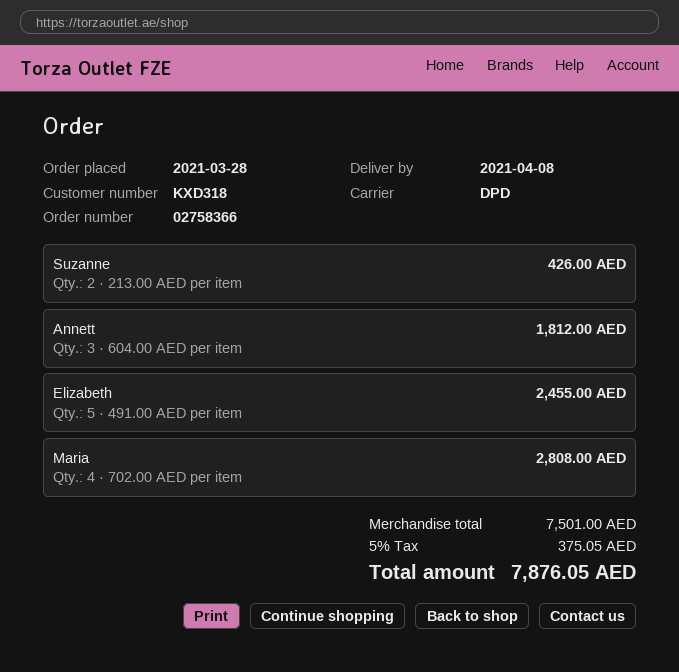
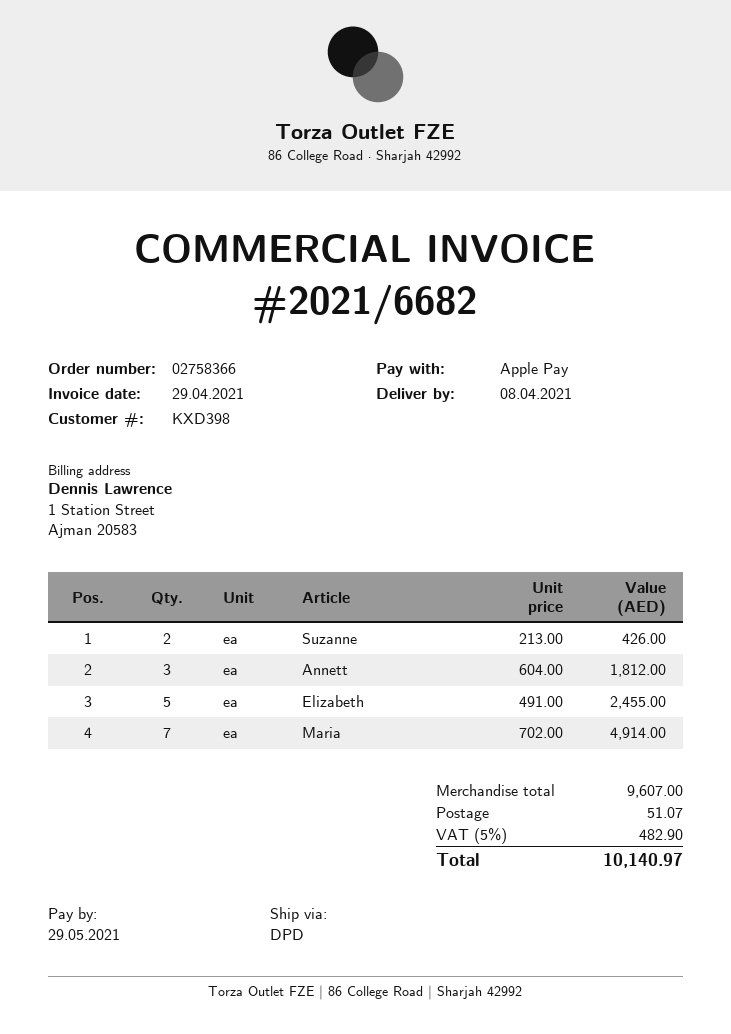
customer number: KXD318 -> KXD398
Maria: 4 x 702.00 = 2808.00 -> 7 x 702.00 = 4914.00
subtotal: 7501.00 -> 9607.00
shipping: none -> 51.07
tax: 5% = 375.05 -> 5% = 482.90
total: 7876.05 -> 10140.97

